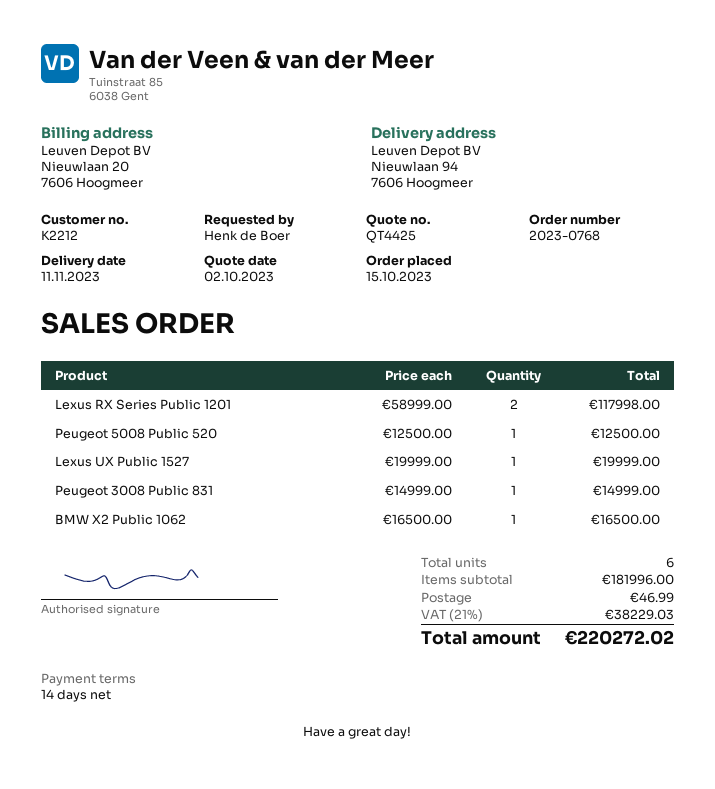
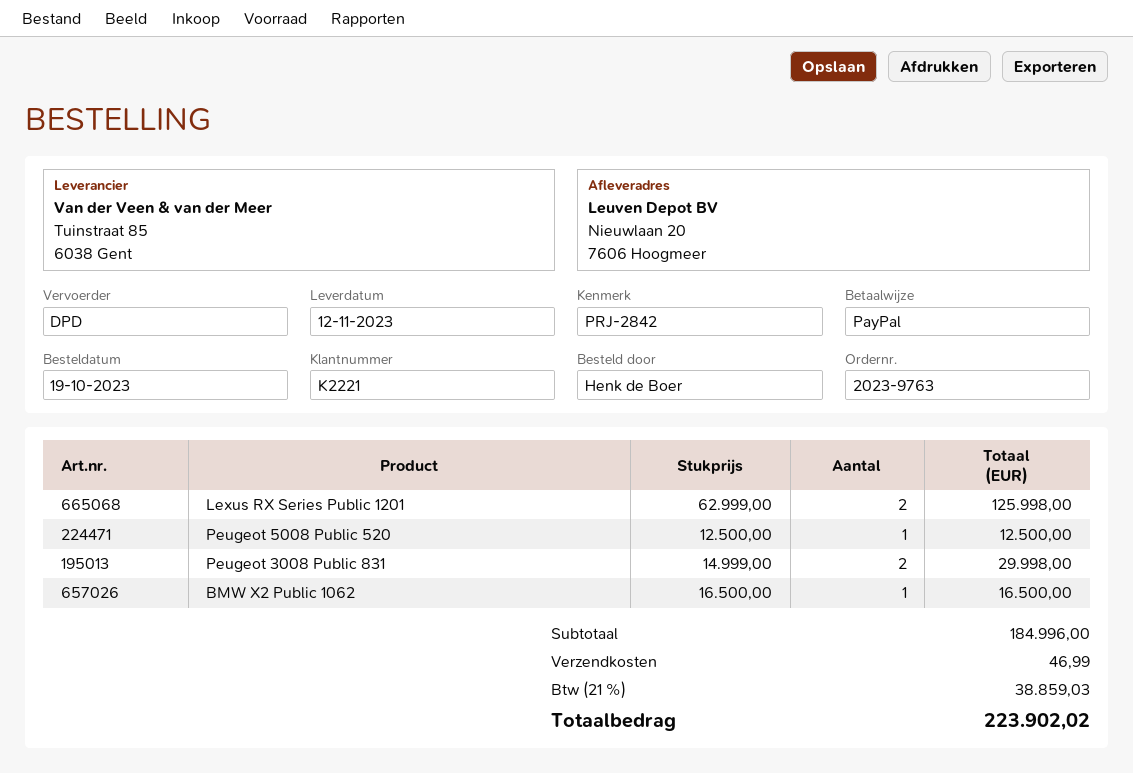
order number: 2023-0768 -> 2023-9763
order date: 2023-10-15 -> 2023-10-19
delivery date: 2023-11-11 -> 2023-11-12
customer number: K2212 -> K2221
ship to: Nieuwlaan 94, 7606 Hoogmeer -> Nieuwlaan 20, 7606 Hoogmeer
Lexus RX Series Public 1201: 2 x 58999.00 = 117998.00 -> 2 x 62999.00 = 125998.00
Lexus UX Public 1527: 1 x 19999.00 = 19999.00 -> none
Peugeot 3008 Public 831: 1 x 14999.00 = 14999.00 -> 2 x 14999.00 = 29998.00
subtotal: 181996.00 -> 184996.00
tax: 21% = 38229.03 -> 21% = 38859.03
total: 220272.02 -> 223902.02

